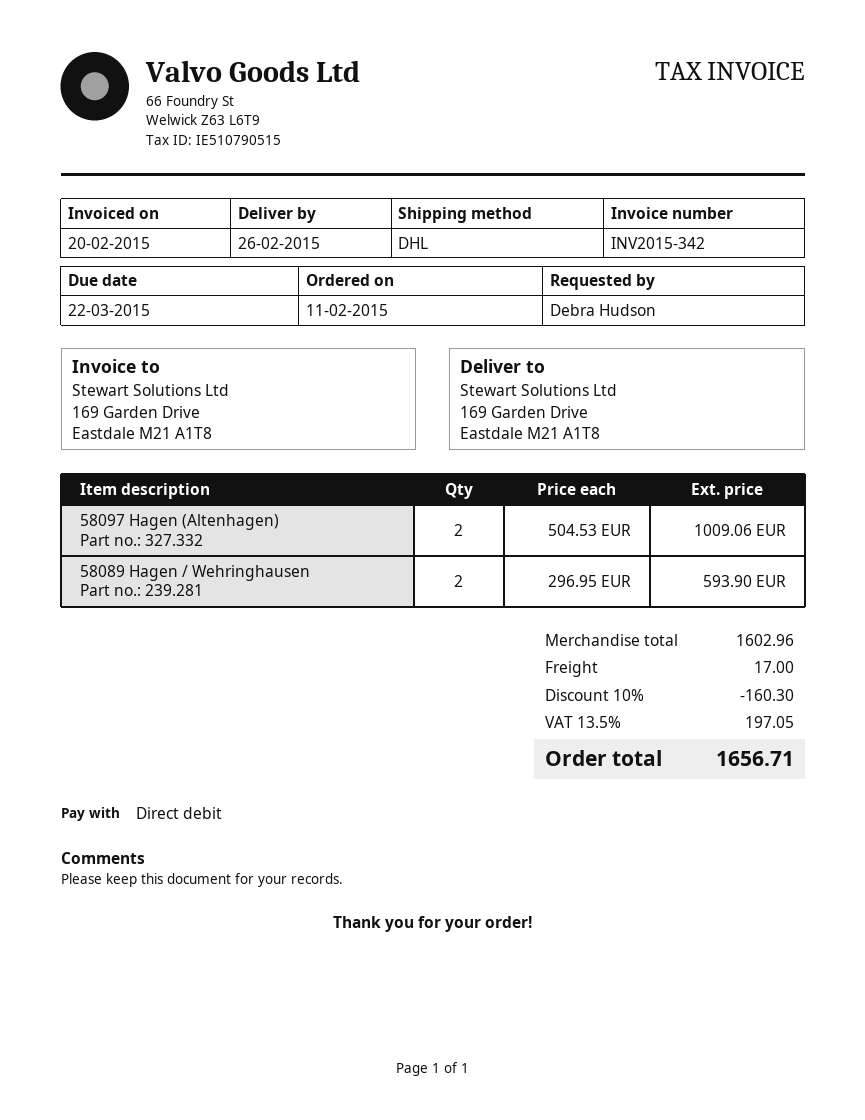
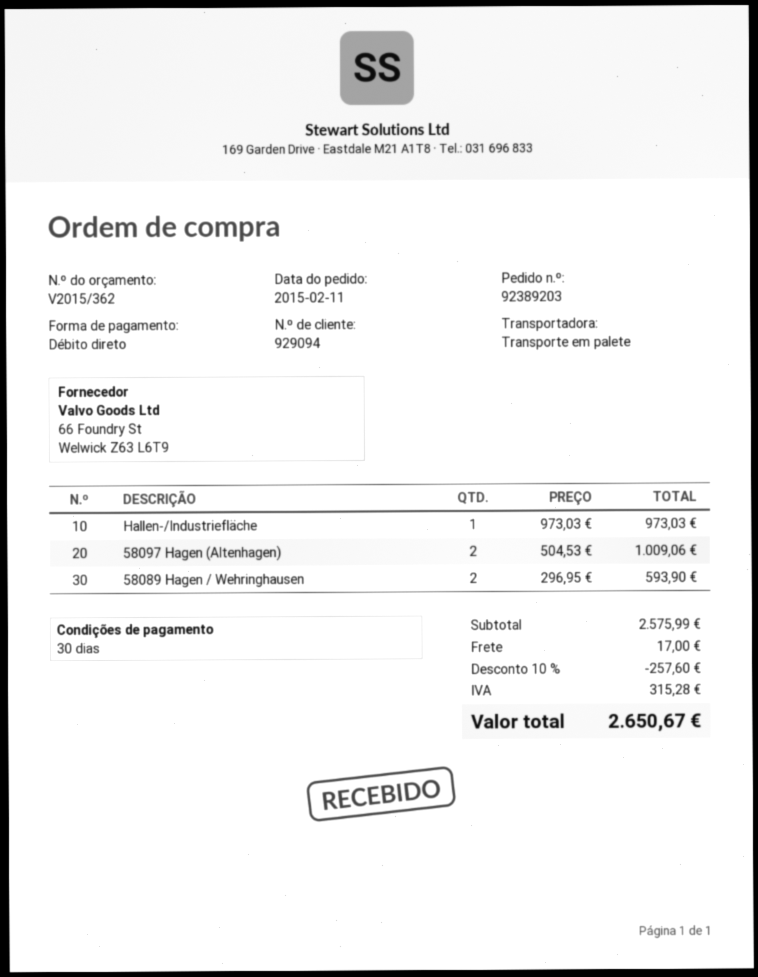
shipping method: DHL -> pallet freight
Hallen-/Industriefläche: none -> 1 x 973.03 = 973.03
subtotal: 1602.96 -> 2575.99
discount: 10% = 160.30 -> 10% = 257.60
tax: 197.05 -> 315.28
total: 1656.71 -> 2650.67

